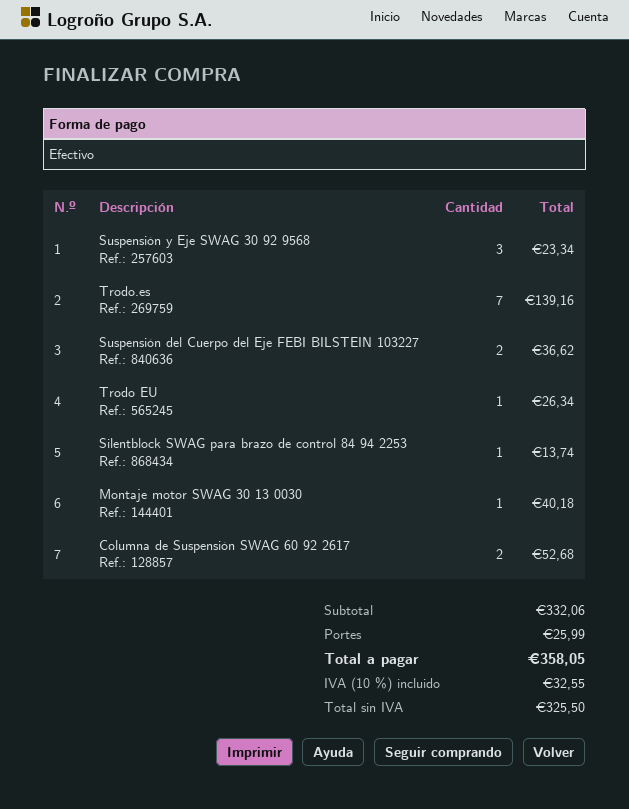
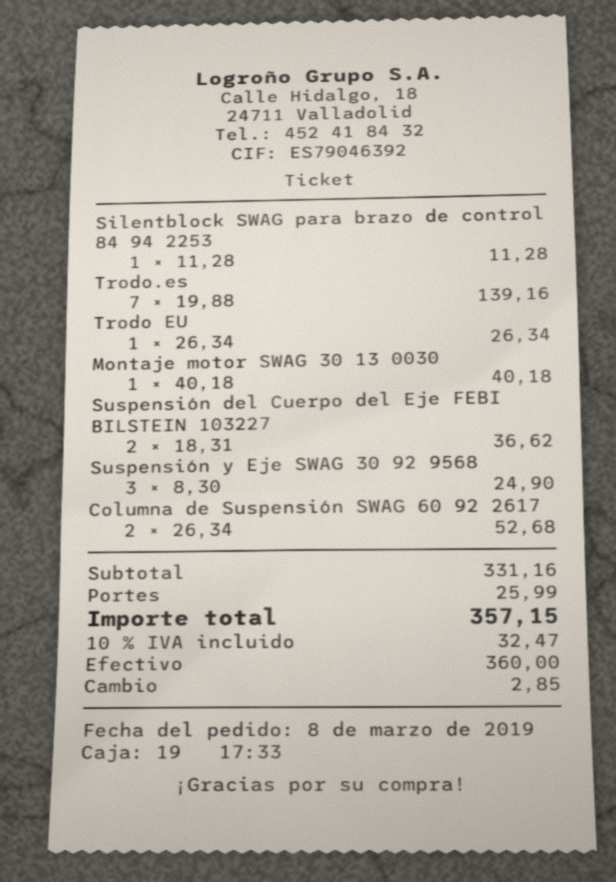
Suspensión y Eje SWAG 30 92 9568: 3 for 23.34 -> 3 for 24.90
Silentblock SWAG para brazo de control 84 94 2253: 1 for 13.74 -> 1 for 11.28
subtotal: 332.06 -> 331.16
tax: 10% = 32.55 -> 10% = 32.47
total: 358.05 -> 357.15

